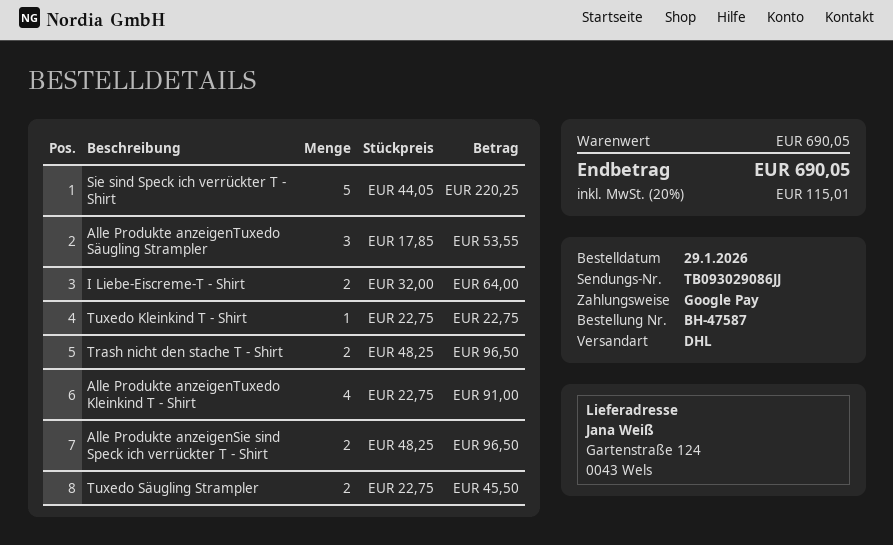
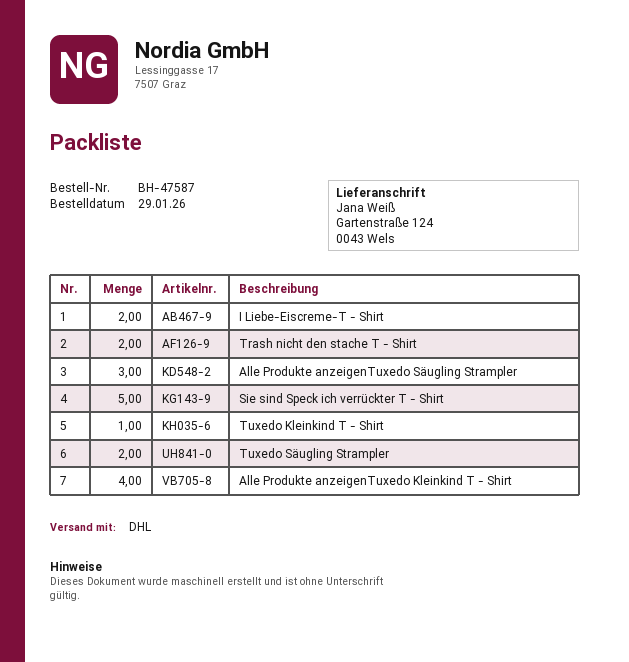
Alle Produkte anzeigenSie sind Speck ich verrückter T - Shirt: 2 -> none

